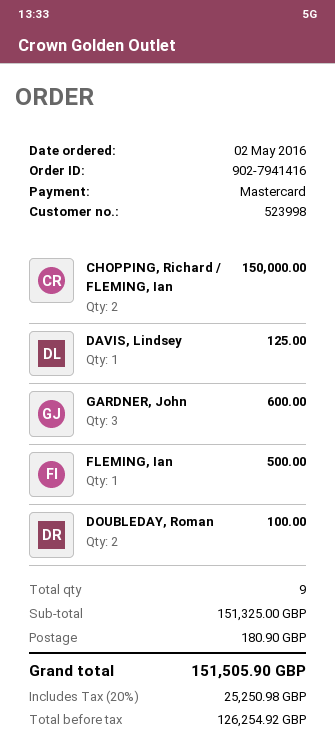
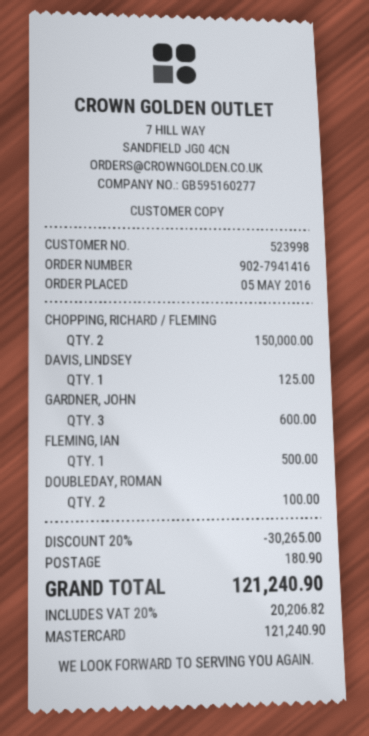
order date: 2016-05-02 -> 2016-05-05
discount: none -> 20% = 30265.00
tax: 20% = 25250.98 -> 20% = 20206.82
total: 151505.90 -> 121240.90

